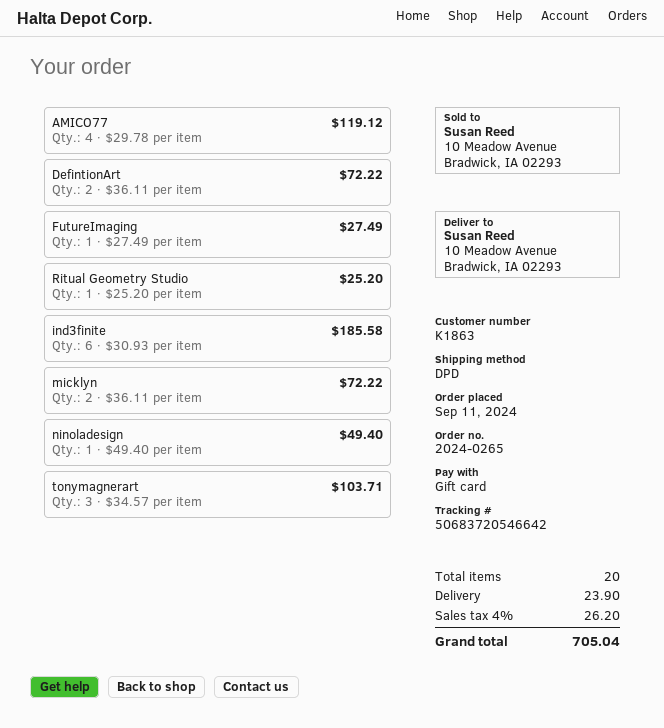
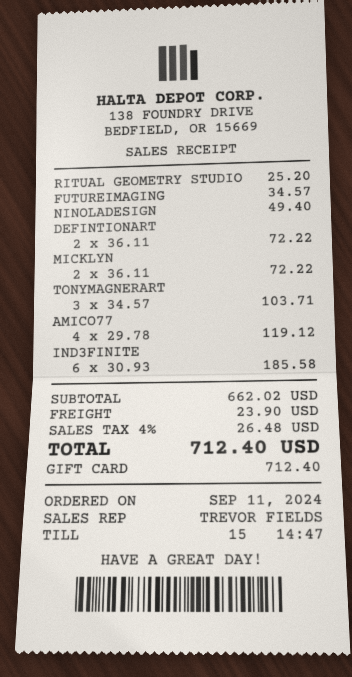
FutureImaging: 1 x 27.49 = 27.49 -> 1 x 34.57 = 34.57
tax: 4% = 26.20 -> 4% = 26.48
total: 705.04 -> 712.40

